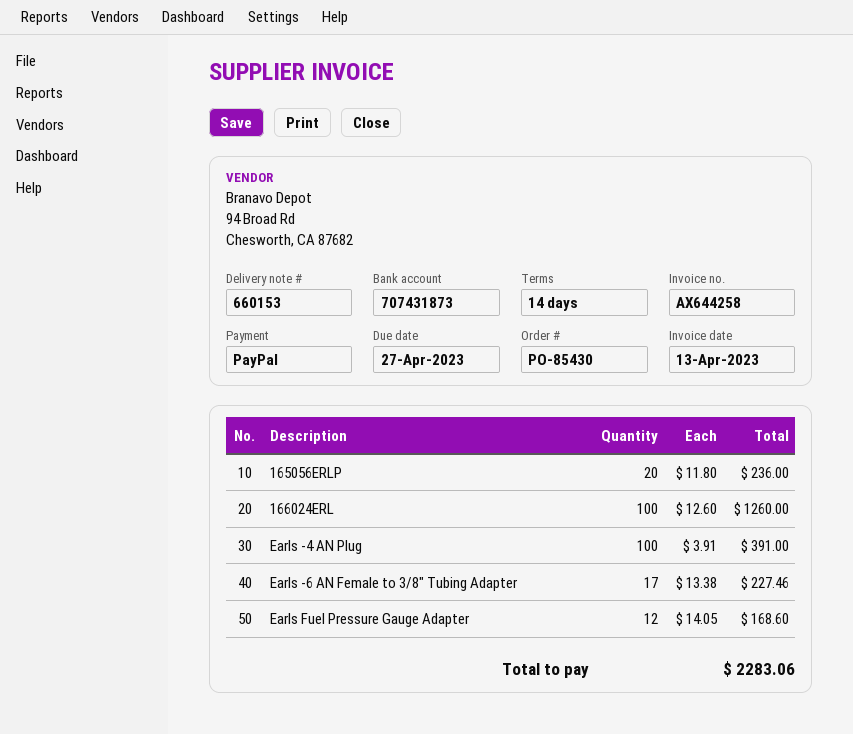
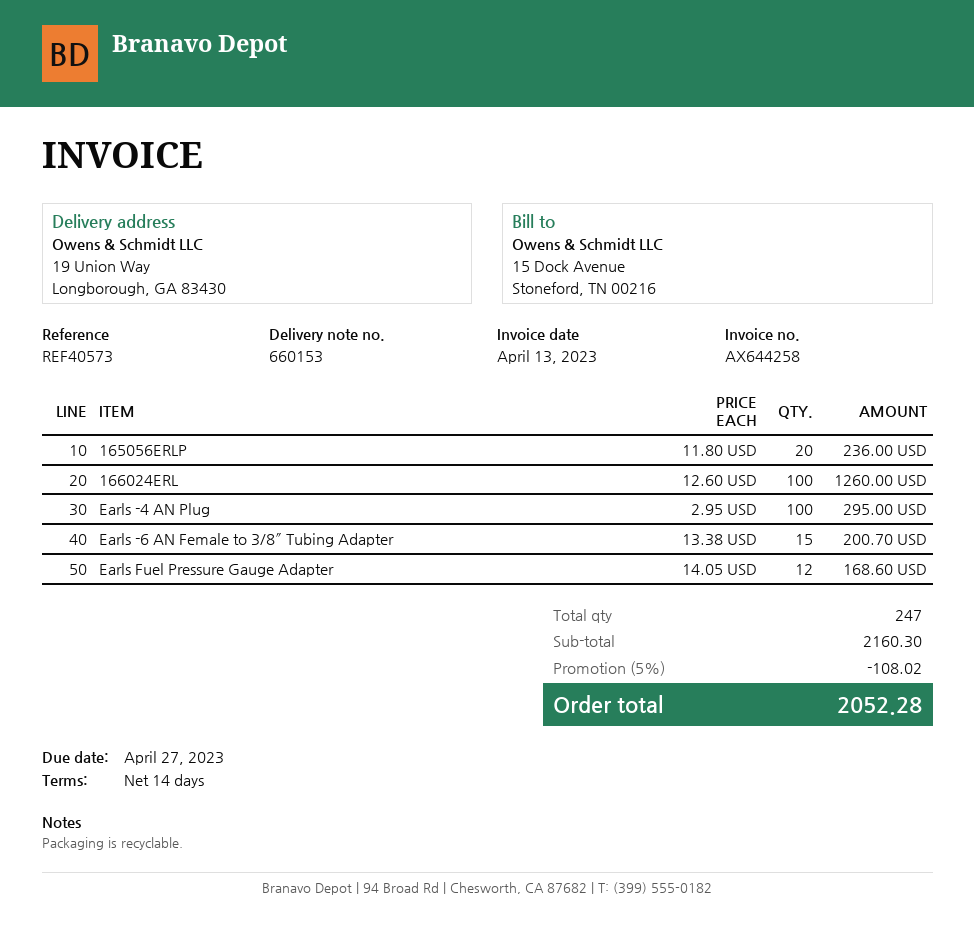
Earls -4 AN Plug: 100 x 3.91 = 391.00 -> 100 x 2.95 = 295.00
Earls -6 AN Female to 3/8″ Tubing Adapter: 17 x 13.38 = 227.46 -> 15 x 13.38 = 200.70
discount: none -> 5% = 108.02
total: 2283.06 -> 2052.28

